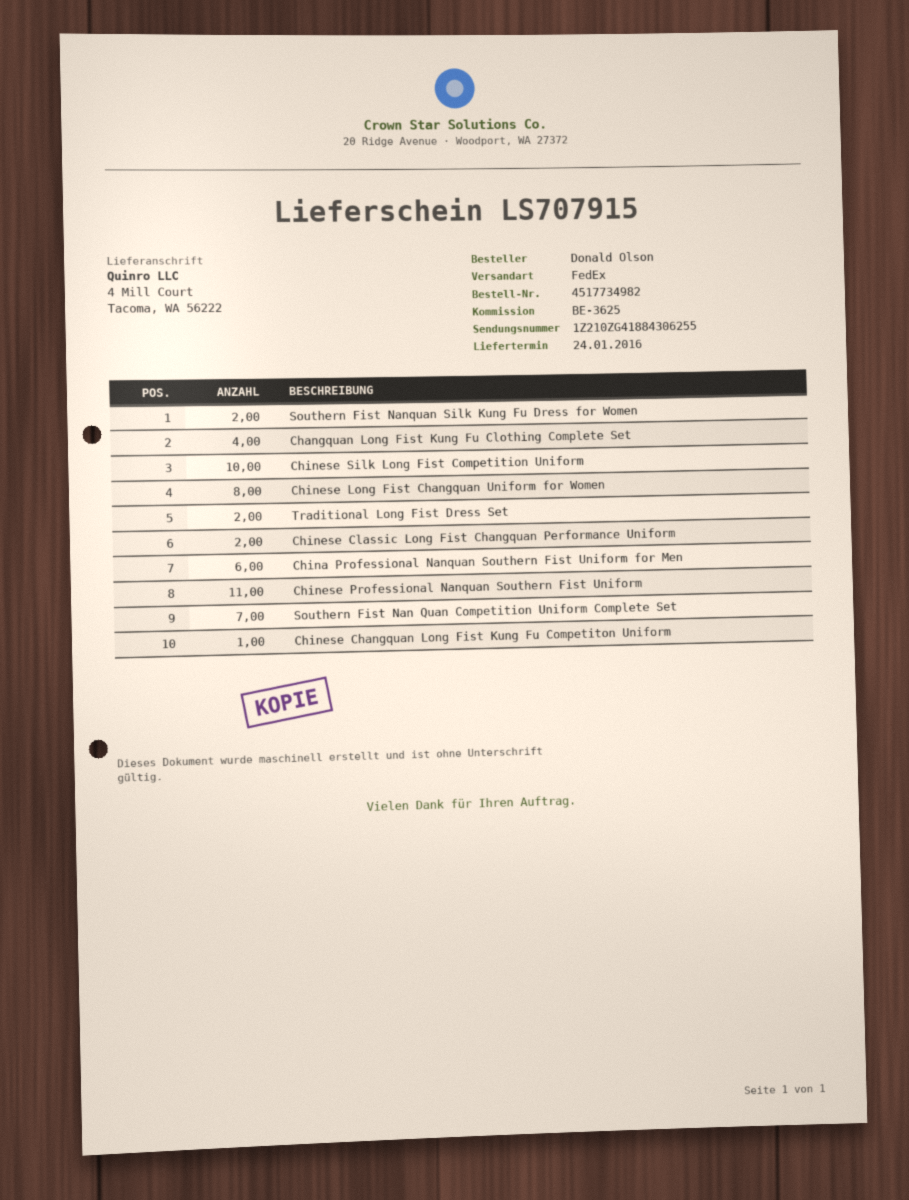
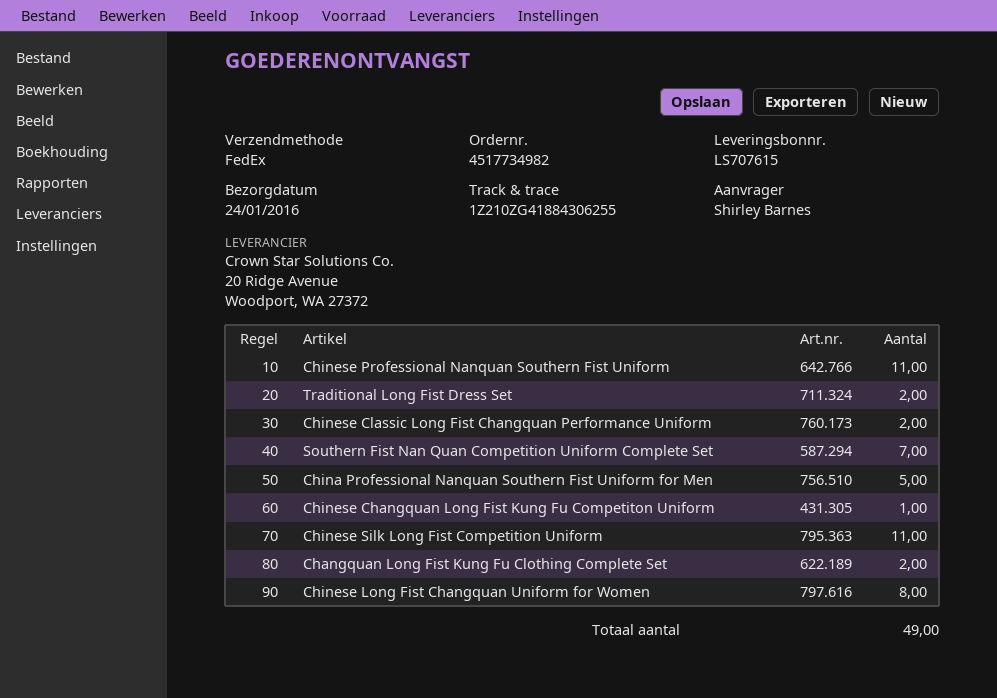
delivery note number: LS707915 -> LS707615
ordered by: Donald Olson -> Shirley Barnes
Southern Fist Nanquan Silk Kung Fu Dress for Women: 2 -> none
Changquan Long Fist Kung Fu Clothing Complete Set: 4 -> 2
Chinese Silk Long Fist Competition Uniform: 10 -> 11
China Professional Nanquan Southern Fist Uniform for Men: 6 -> 5

